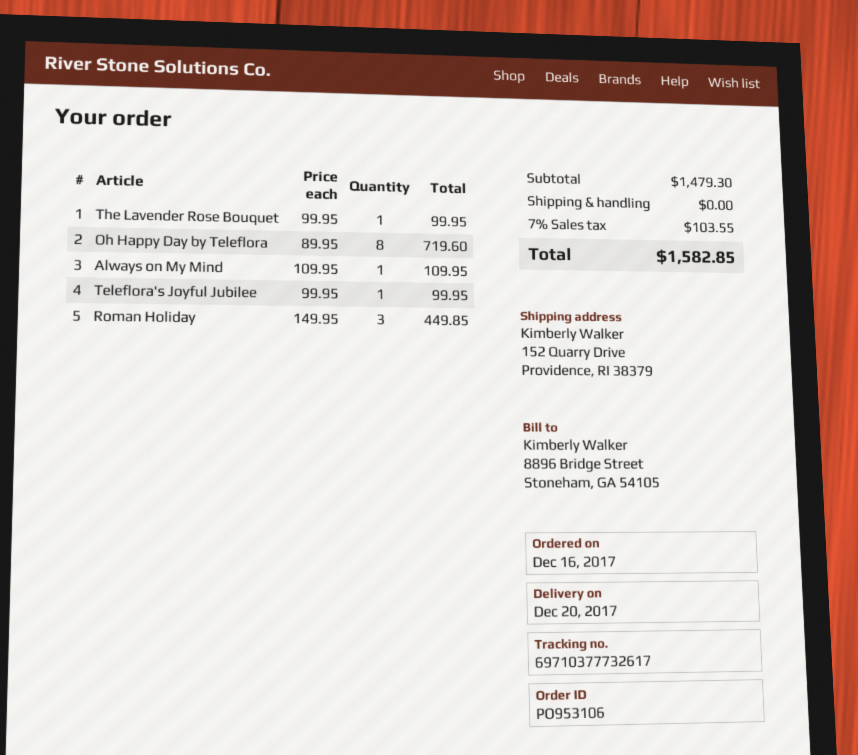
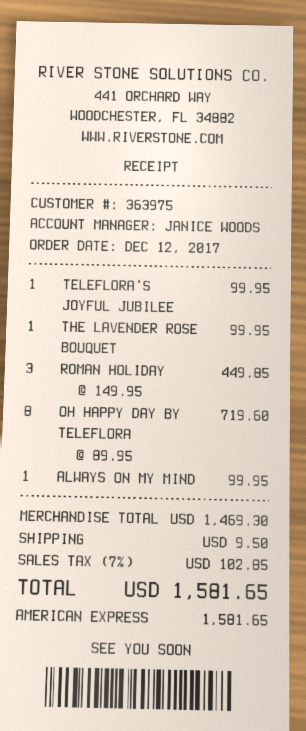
order date: 2017-12-16 -> 2017-12-12
Always on My Mind: 1 x 109.95 = 109.95 -> 1 x 99.95 = 99.95
subtotal: 1479.30 -> 1469.30
shipping: 0.00 -> 9.50
tax: 7% = 103.55 -> 7% = 102.85
total: 1582.85 -> 1581.65

